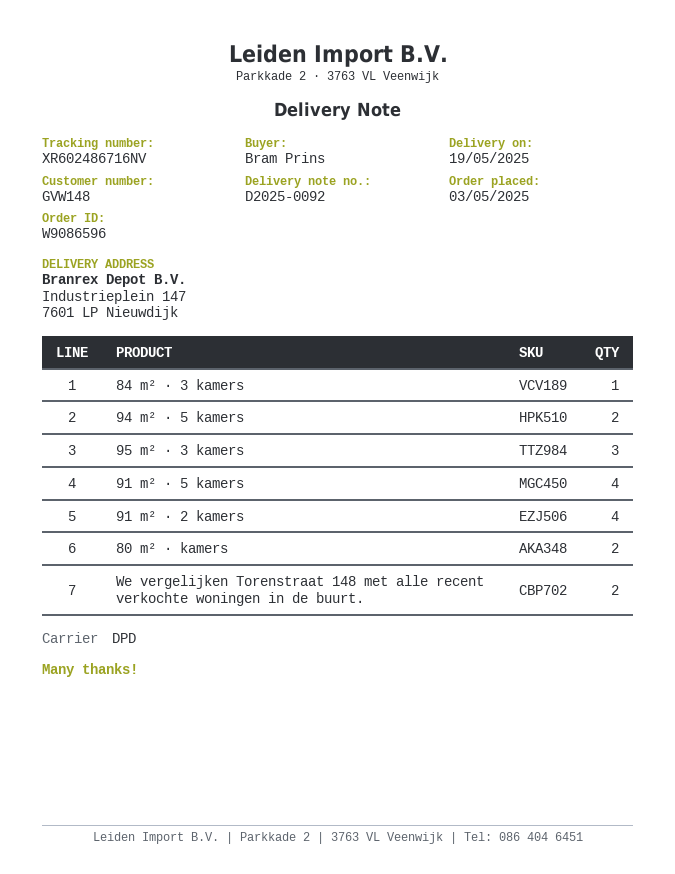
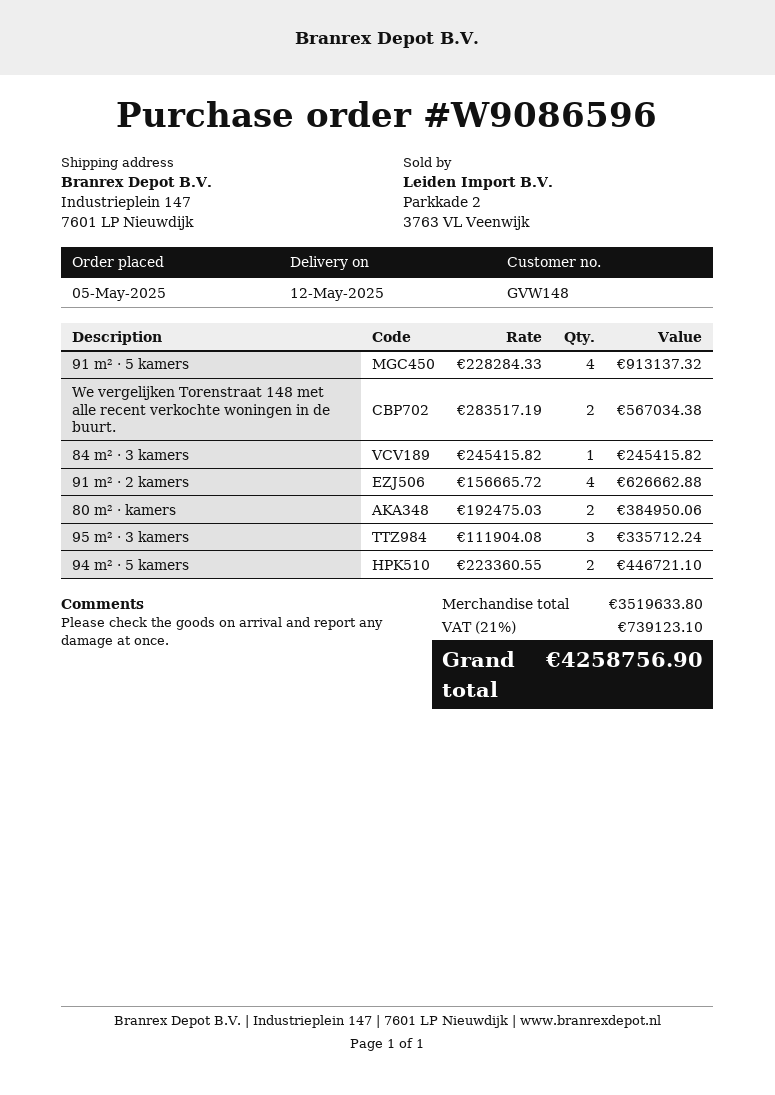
order date: 2025-05-03 -> 2025-05-05
delivery date: 2025-05-19 -> 2025-05-12

